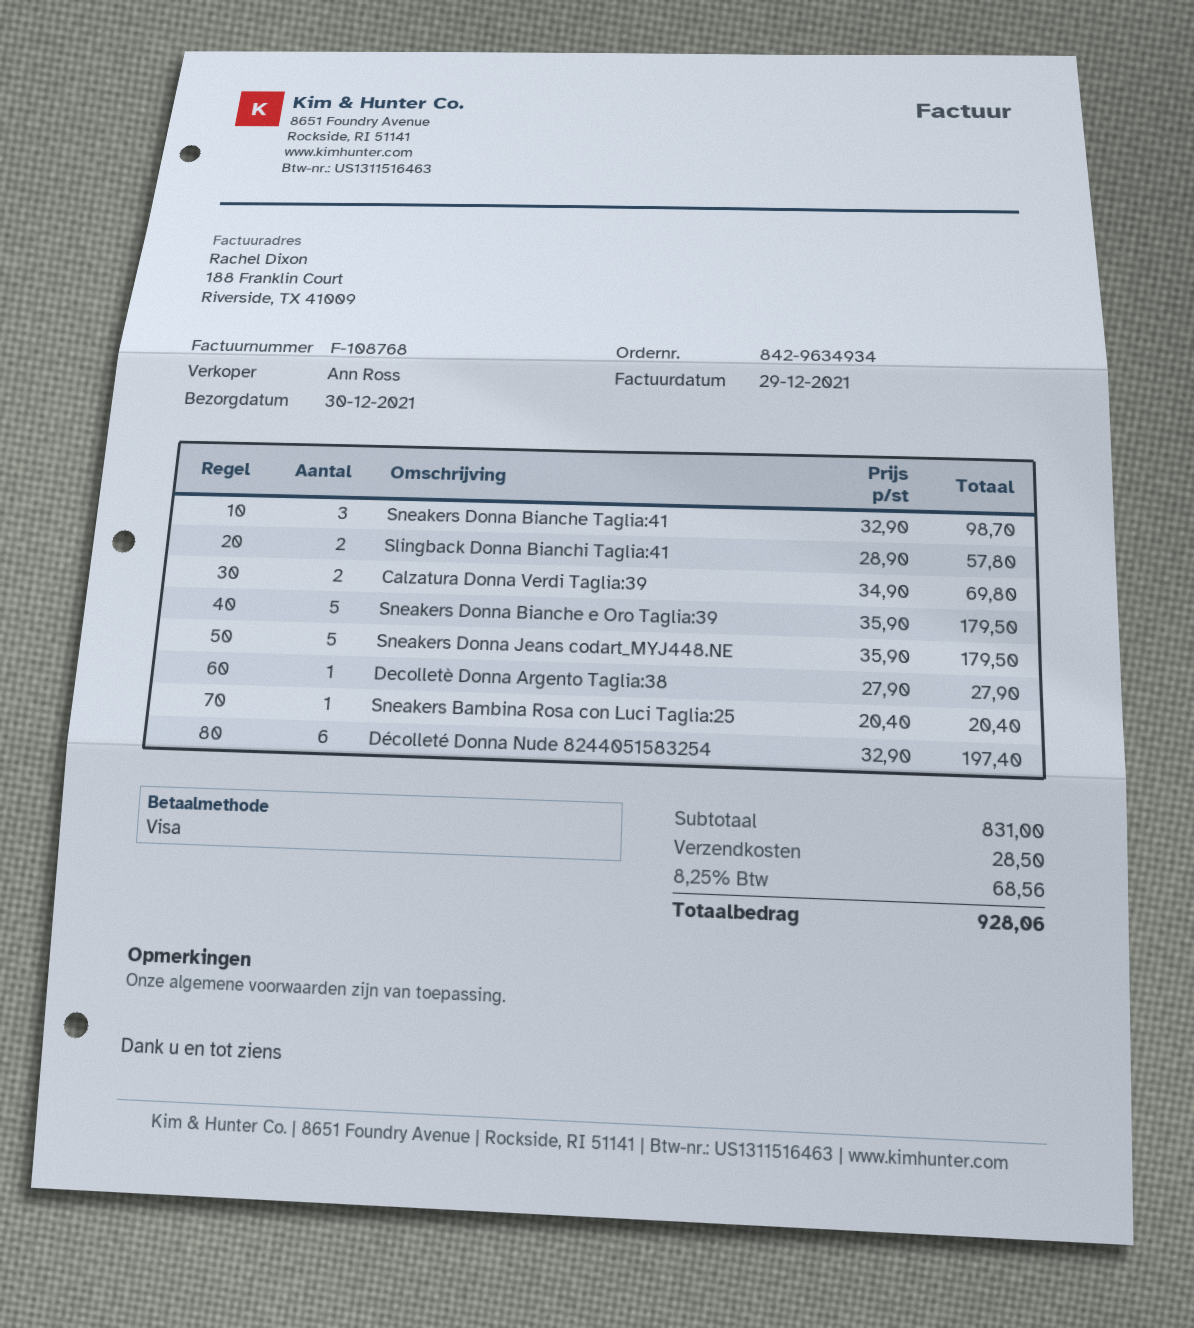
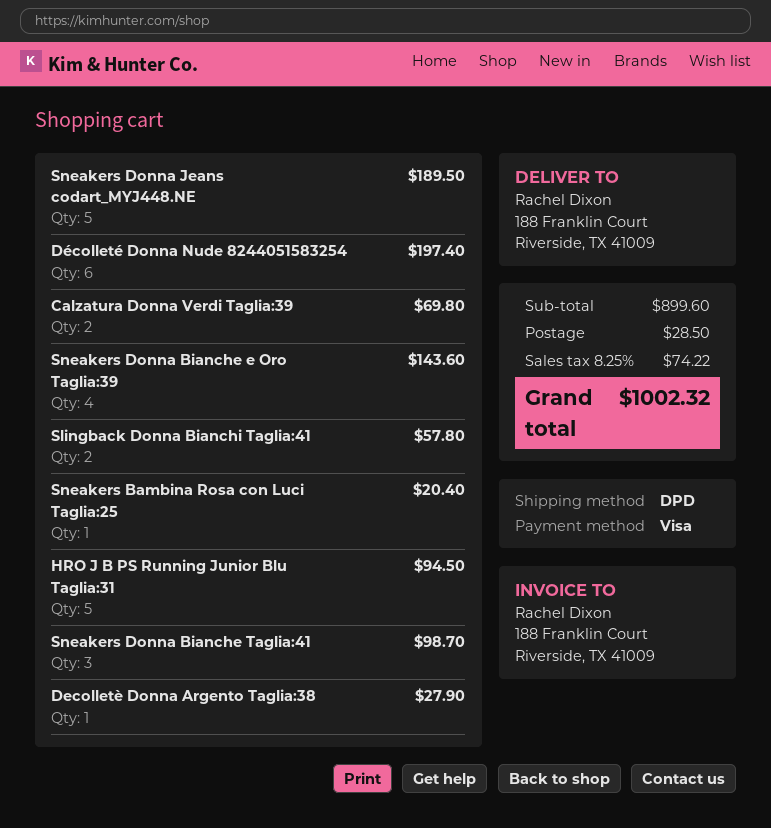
Sneakers Donna Bianche e Oro Taglia:39: 5 for 179.50 -> 4 for 143.60
Sneakers Donna Jeans codart_MYJ448.NE: 5 for 179.50 -> 5 for 189.50
HRO J B PS Running Junior Blu Taglia:31: none -> 5 for 94.50
subtotal: 831.00 -> 899.60
tax: 8.25% = 68.56 -> 8.25% = 74.22
total: 928.06 -> 1002.32

